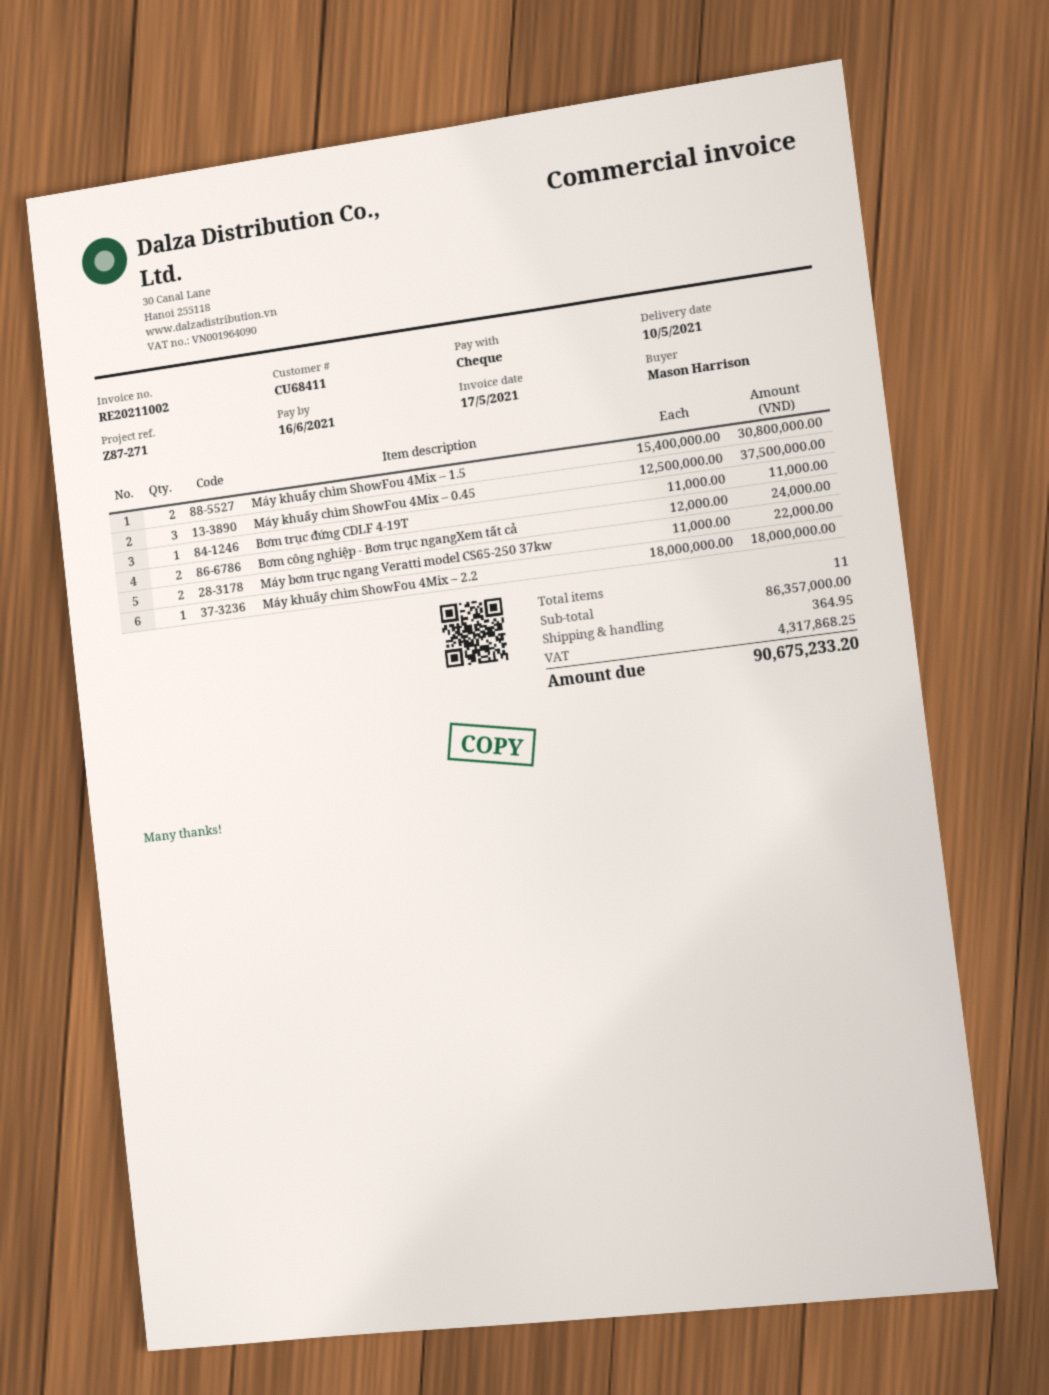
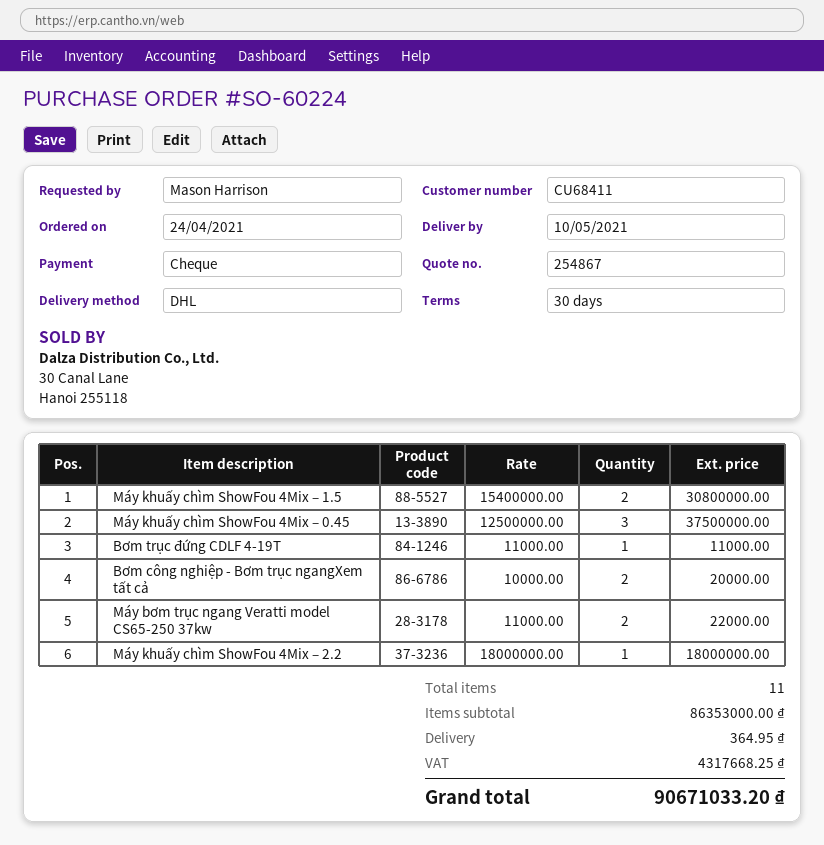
Bơm công nghiệp - Bơm trục ngangXem tất cả: 2 x 12000.00 = 24000.00 -> 2 x 10000.00 = 20000.00
subtotal: 86357000.00 -> 86353000.00
tax: 4317868.25 -> 4317668.25
total: 90675233.20 -> 90671033.20

